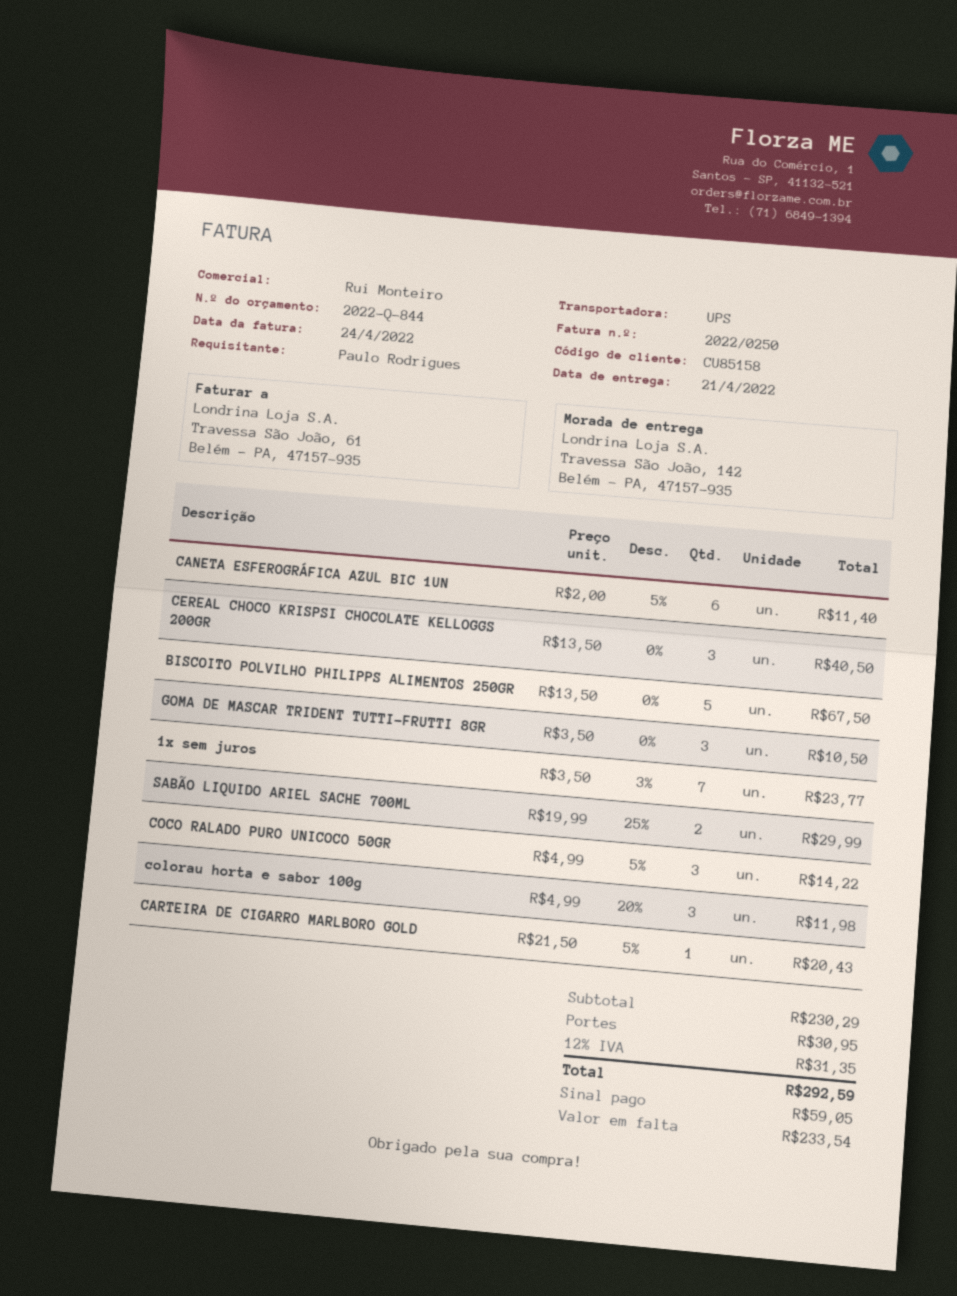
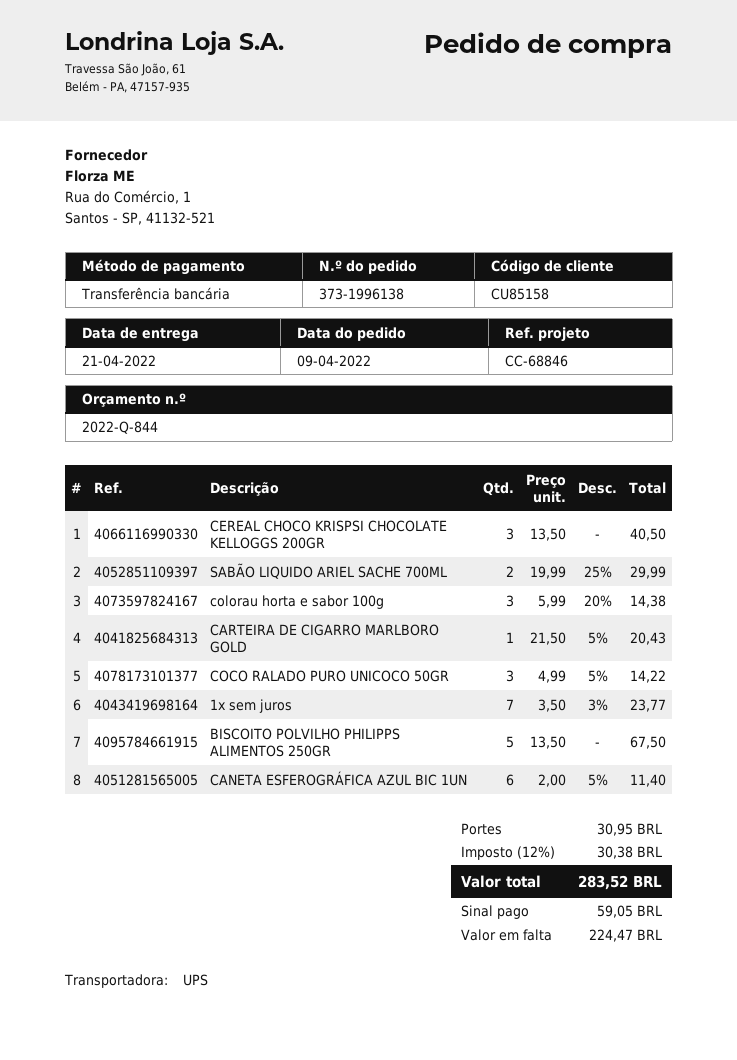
GOMA DE MASCAR TRIDENT TUTTI-FRUTTI 8GR: 3 x 3.50 = 10.50 -> none
colorau horta e sabor 100g: 3 x 4.99 - 20% = 11.98 -> 3 x 5.99 - 20% = 14.38
tax: 12% = 31.35 -> 12% = 30.38
total: 292.59 -> 283.52
balance: 233.54 -> 224.47

